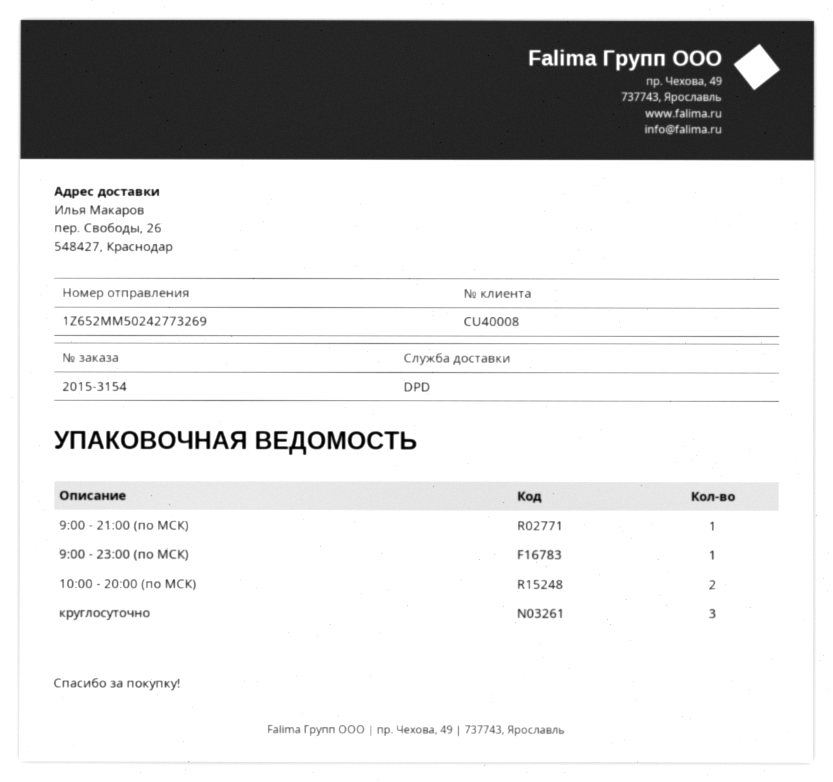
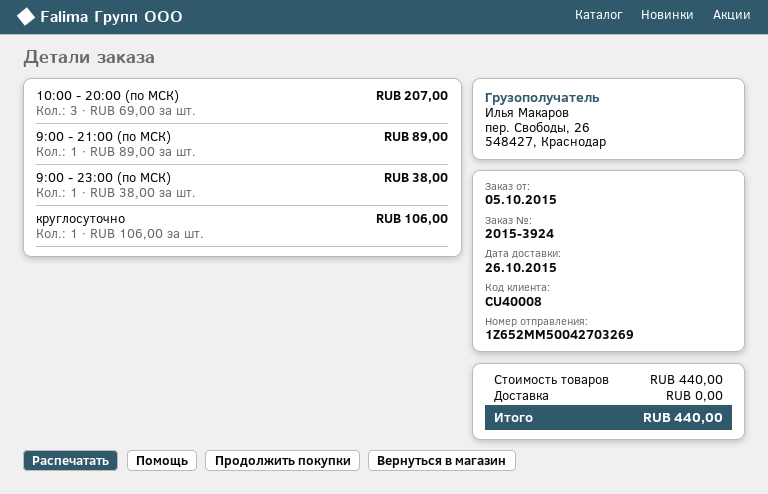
order number: 2015-3154 -> 2015-3924
tracking number: 1Z652MM50242773269 -> 1Z652MM50042703269
10:00 - 20:00 (по МСК): 2 -> 3
круглосуточно: 3 -> 1

